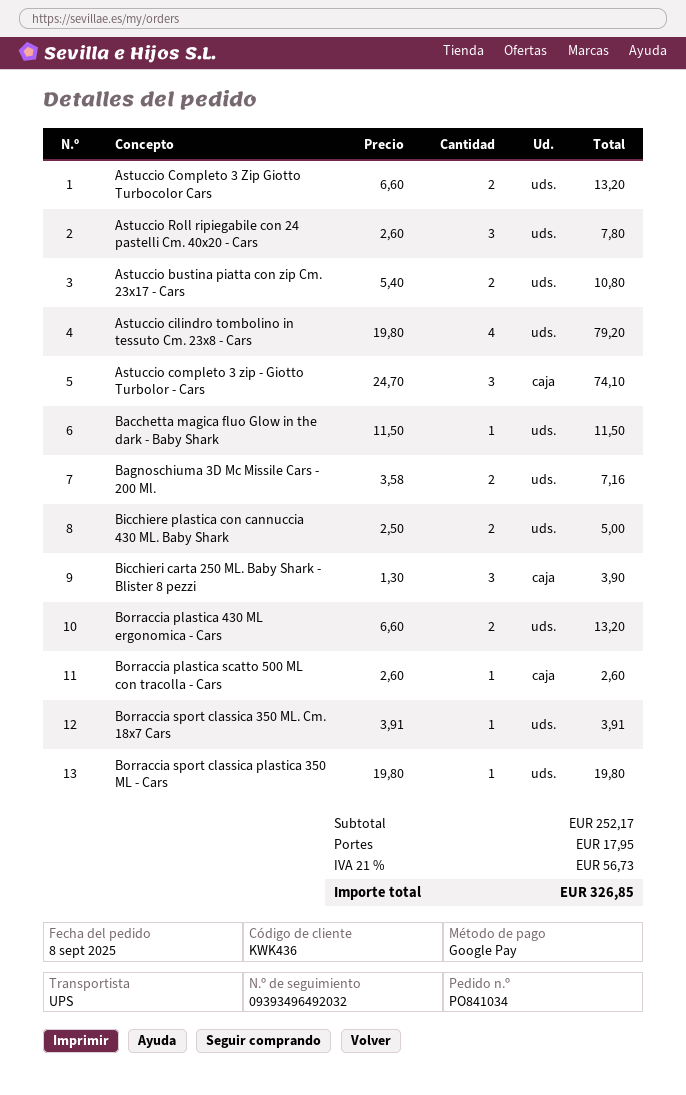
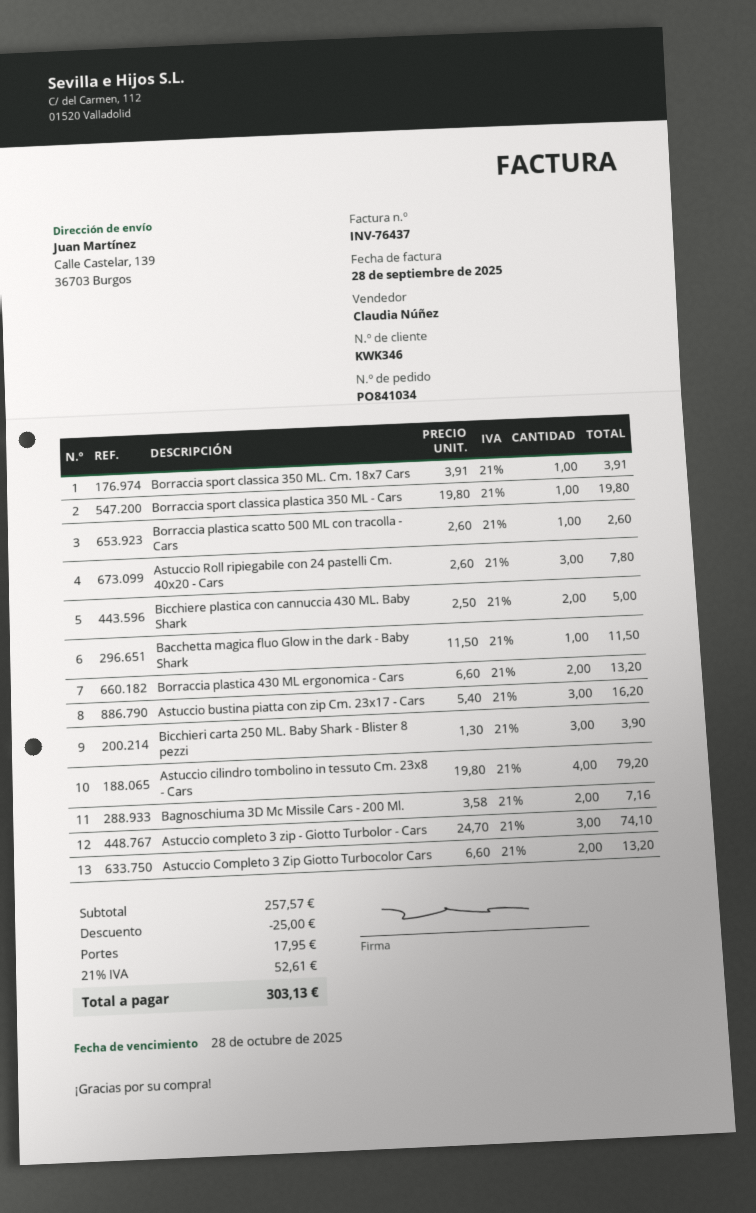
customer number: KWK436 -> KWK346
Astuccio bustina piatta con zip Cm. 23x17 - Cars: 2 x 5.40 = 10.80 -> 3 x 5.40 = 16.20
subtotal: 252.17 -> 257.57
discount: none -> 25.00
tax: 21% = 56.73 -> 21% = 52.61
total: 326.85 -> 303.13

